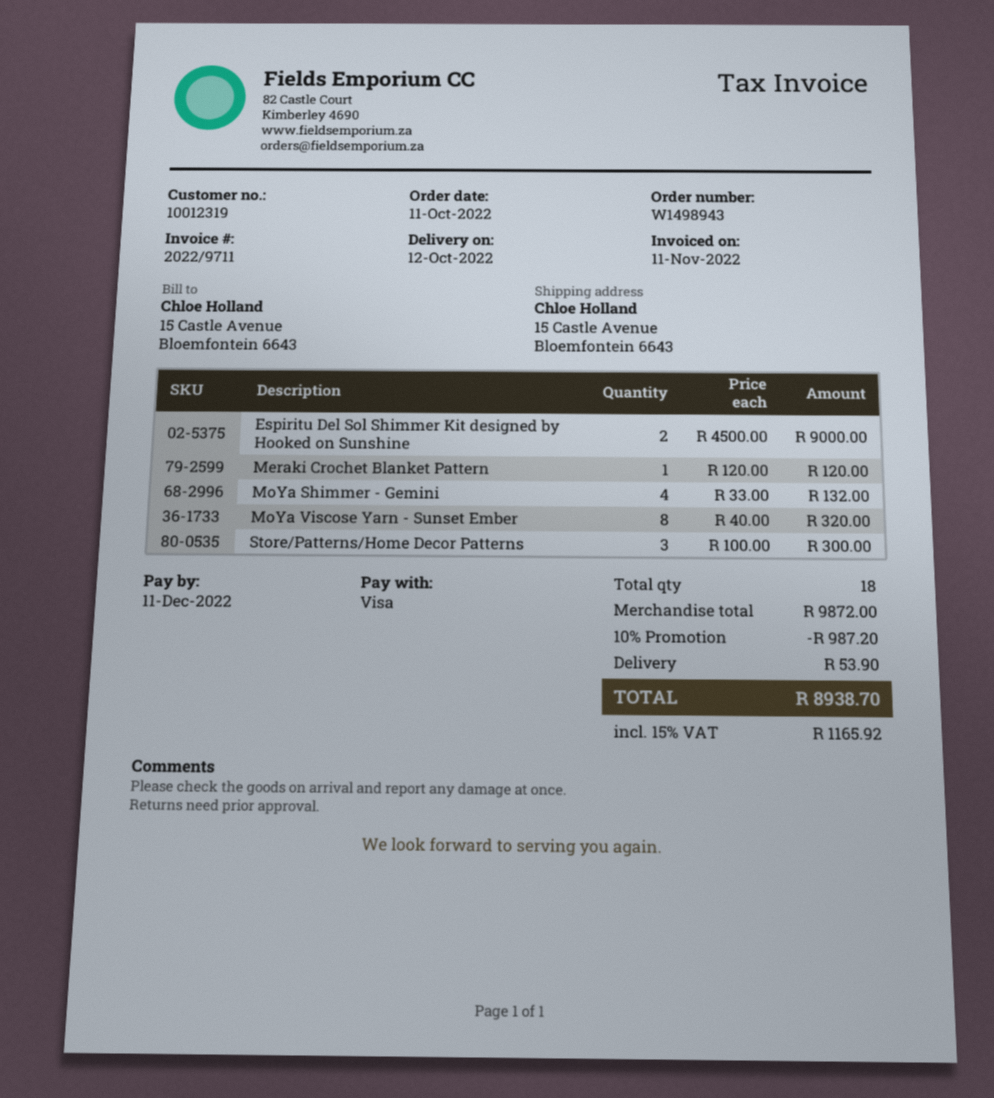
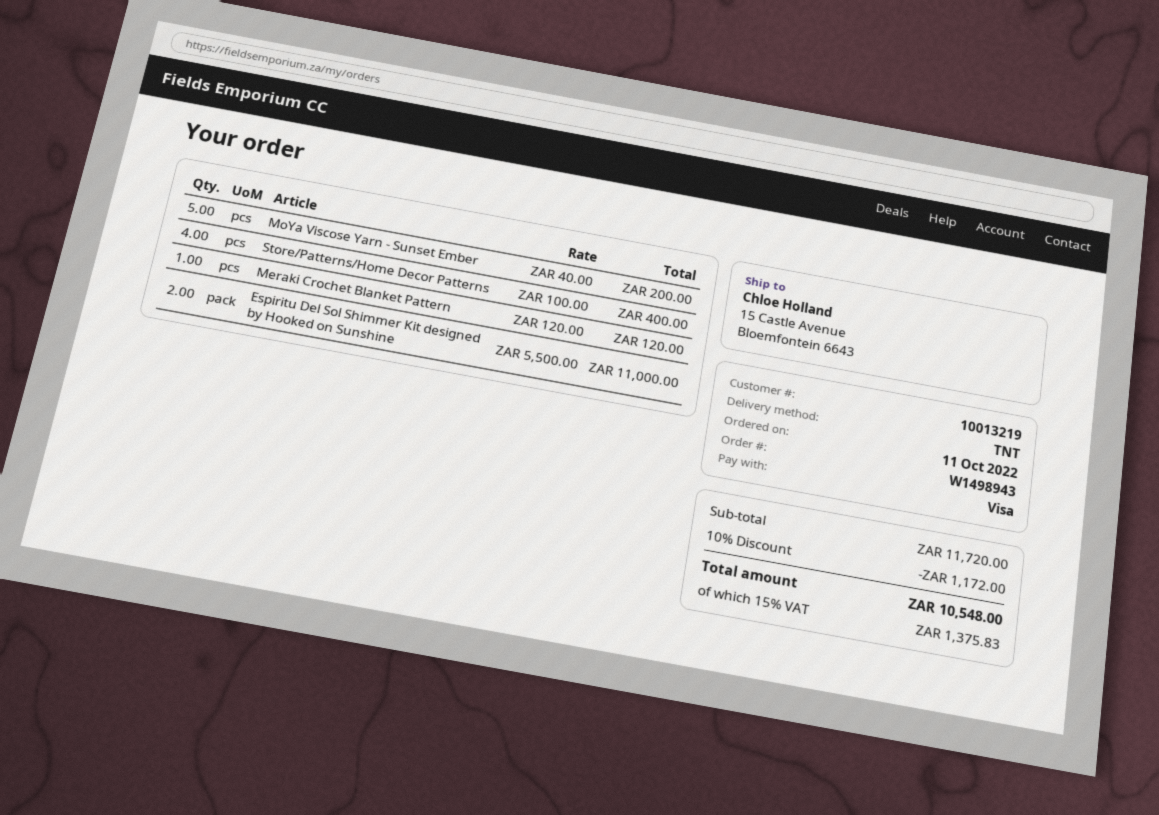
customer number: 10012319 -> 10013219
Espiritu Del Sol Shimmer Kit designed by Hooked on Sunshine: 2 x 4500.00 = 9000.00 -> 2 x 5500.00 = 11000.00
MoYa Shimmer - Gemini: 4 x 33.00 = 132.00 -> none
MoYa Viscose Yarn - Sunset Ember: 8 x 40.00 = 320.00 -> 5 x 40.00 = 200.00
Store/Patterns/Home Decor Patterns: 3 x 100.00 = 300.00 -> 4 x 100.00 = 400.00
subtotal: 9872.00 -> 11720.00
discount: 10% = 987.20 -> 10% = 1172.00
shipping: 53.90 -> none
tax: 15% = 1165.92 -> 15% = 1375.83
total: 8938.70 -> 10548.00

